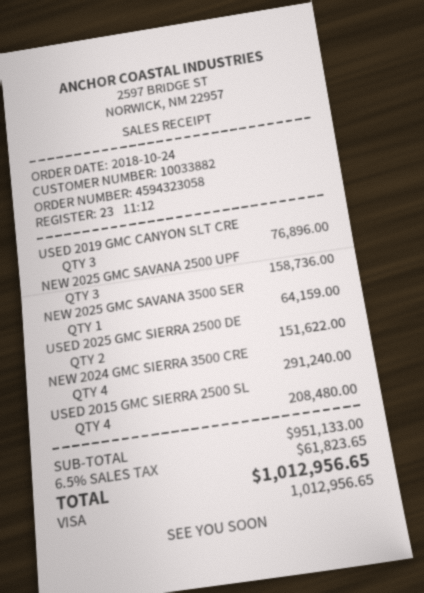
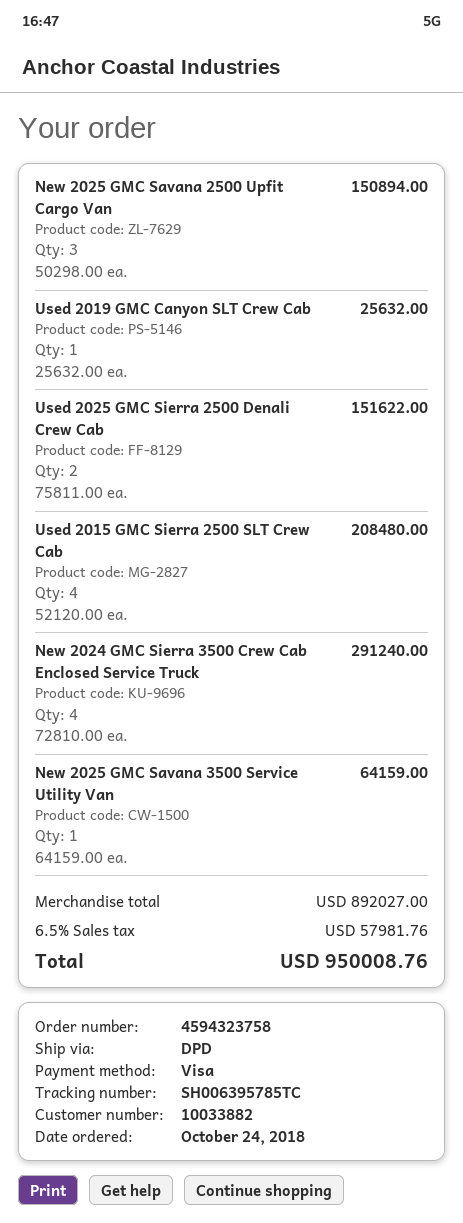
order number: 4594323058 -> 4594323758
USED 2019 GMC CANYON SLT CRE: 3 for 76896.00 -> 1 for 25632.00
NEW 2025 GMC SAVANA 2500 UPF: 3 for 158736.00 -> 3 for 150894.00
subtotal: 951133.00 -> 892027.00
tax: 6.5% = 61823.65 -> 6.5% = 57981.76
total: 1012956.65 -> 950008.76

